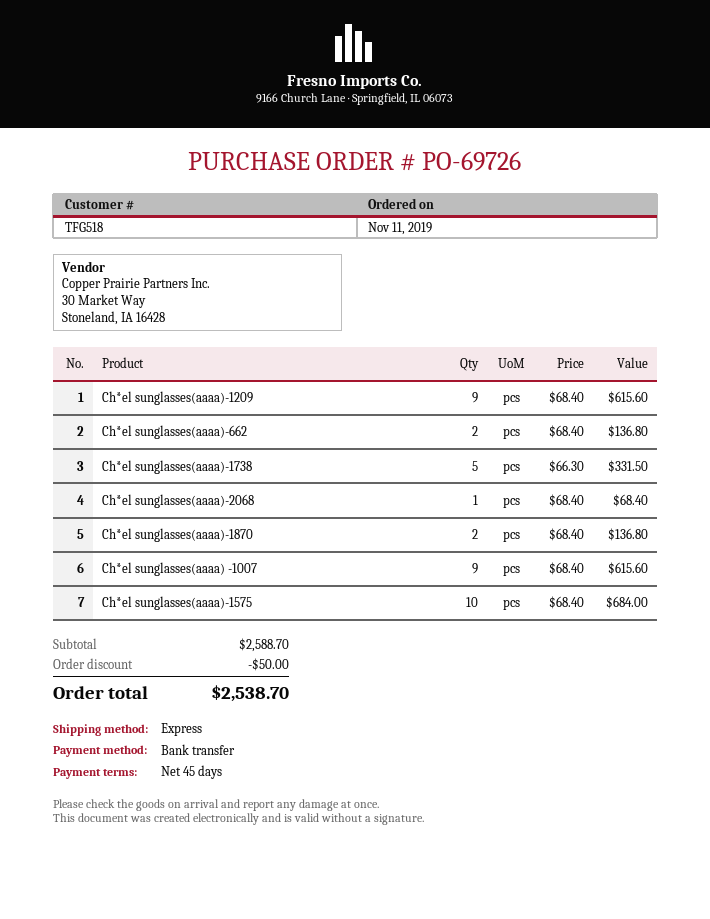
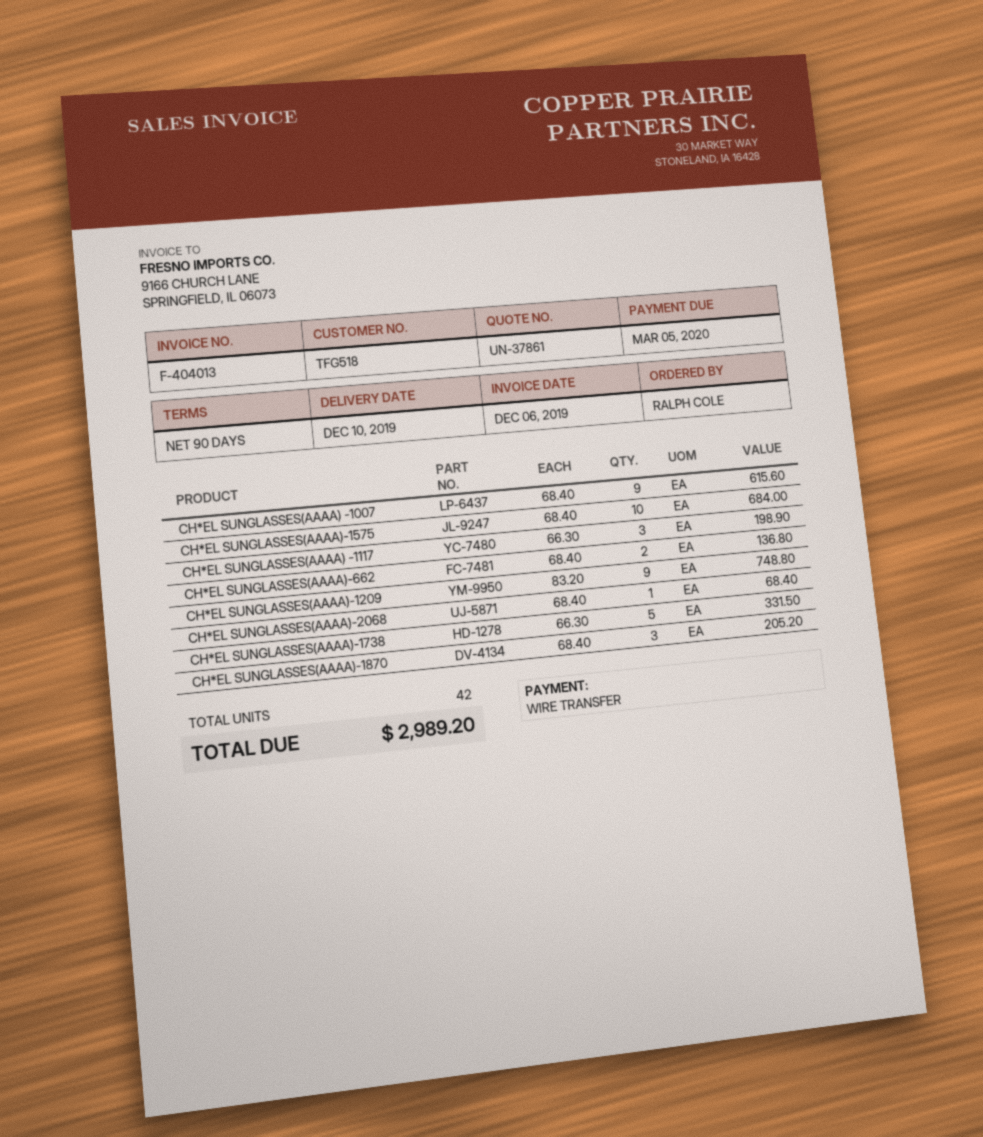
payment terms: 45 days -> 90 days
Ch*el sunglasses(aaaa)-1209: 9 x 68.40 = 615.60 -> 9 x 83.20 = 748.80
Ch*el sunglasses(aaaa)-1870: 2 x 68.40 = 136.80 -> 3 x 68.40 = 205.20
CH*EL SUNGLASSES(AAAA) -1117: none -> 3 x 66.30 = 198.90
discount: 50.00 -> none
total: 2538.70 -> 2989.20

